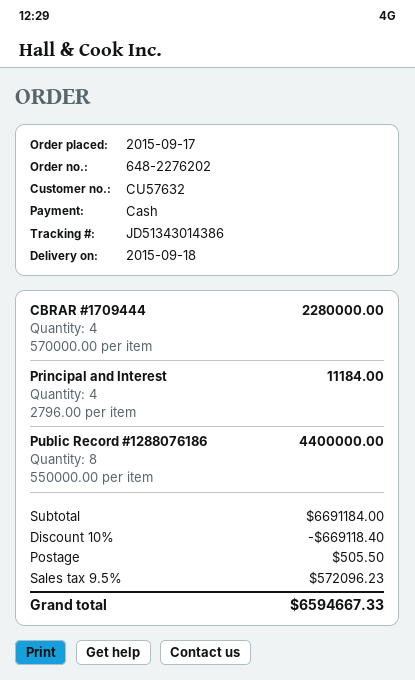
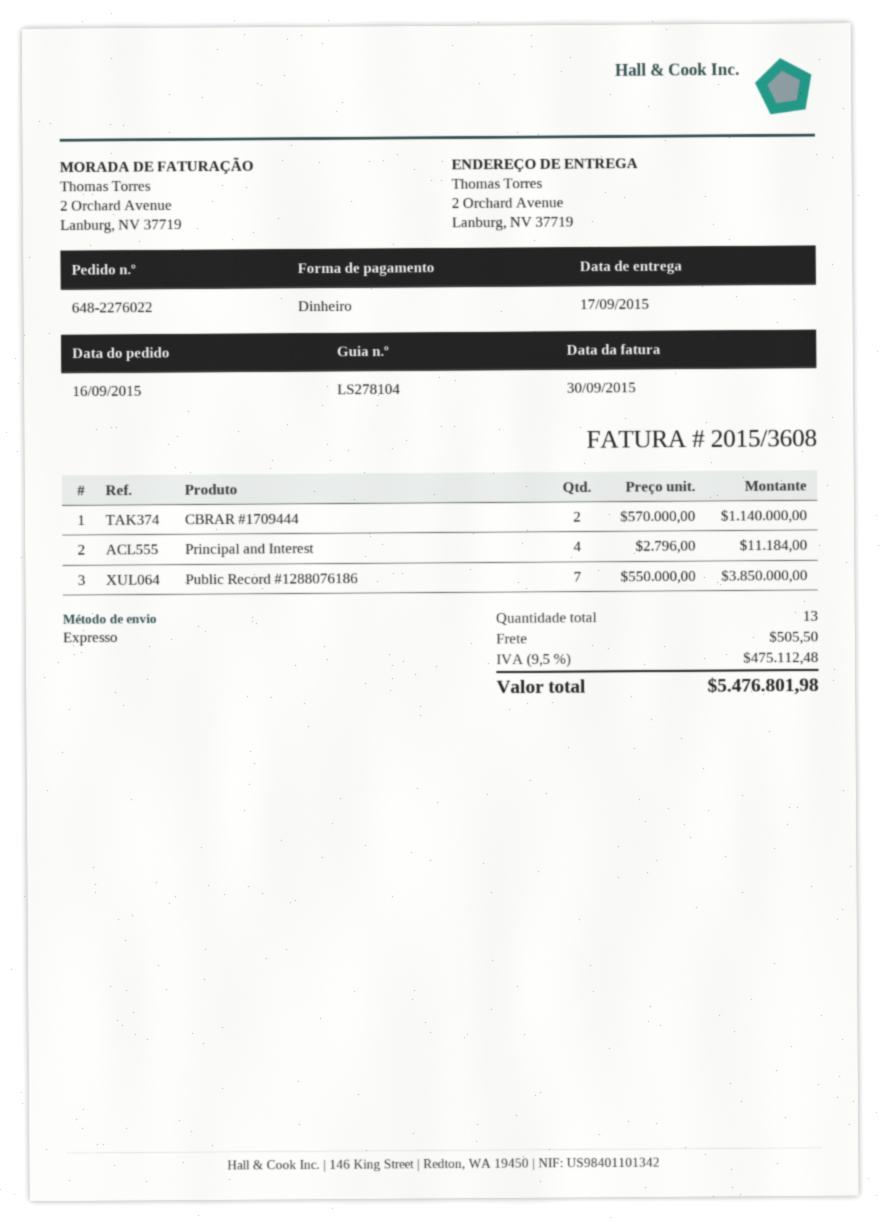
order number: 648-2276202 -> 648-2276022
order date: 2015-09-17 -> 2015-09-16
delivery date: 2015-09-18 -> 2015-09-17
CBRAR #1709444: 4 x 570000.00 = 2280000.00 -> 2 x 570000.00 = 1140000.00
Public Record #1288076186: 8 x 550000.00 = 4400000.00 -> 7 x 550000.00 = 3850000.00
discount: 10% = 669118.40 -> none
tax: 9.5% = 572096.23 -> 9.5% = 475112.48
total: 6594667.33 -> 5476801.98

